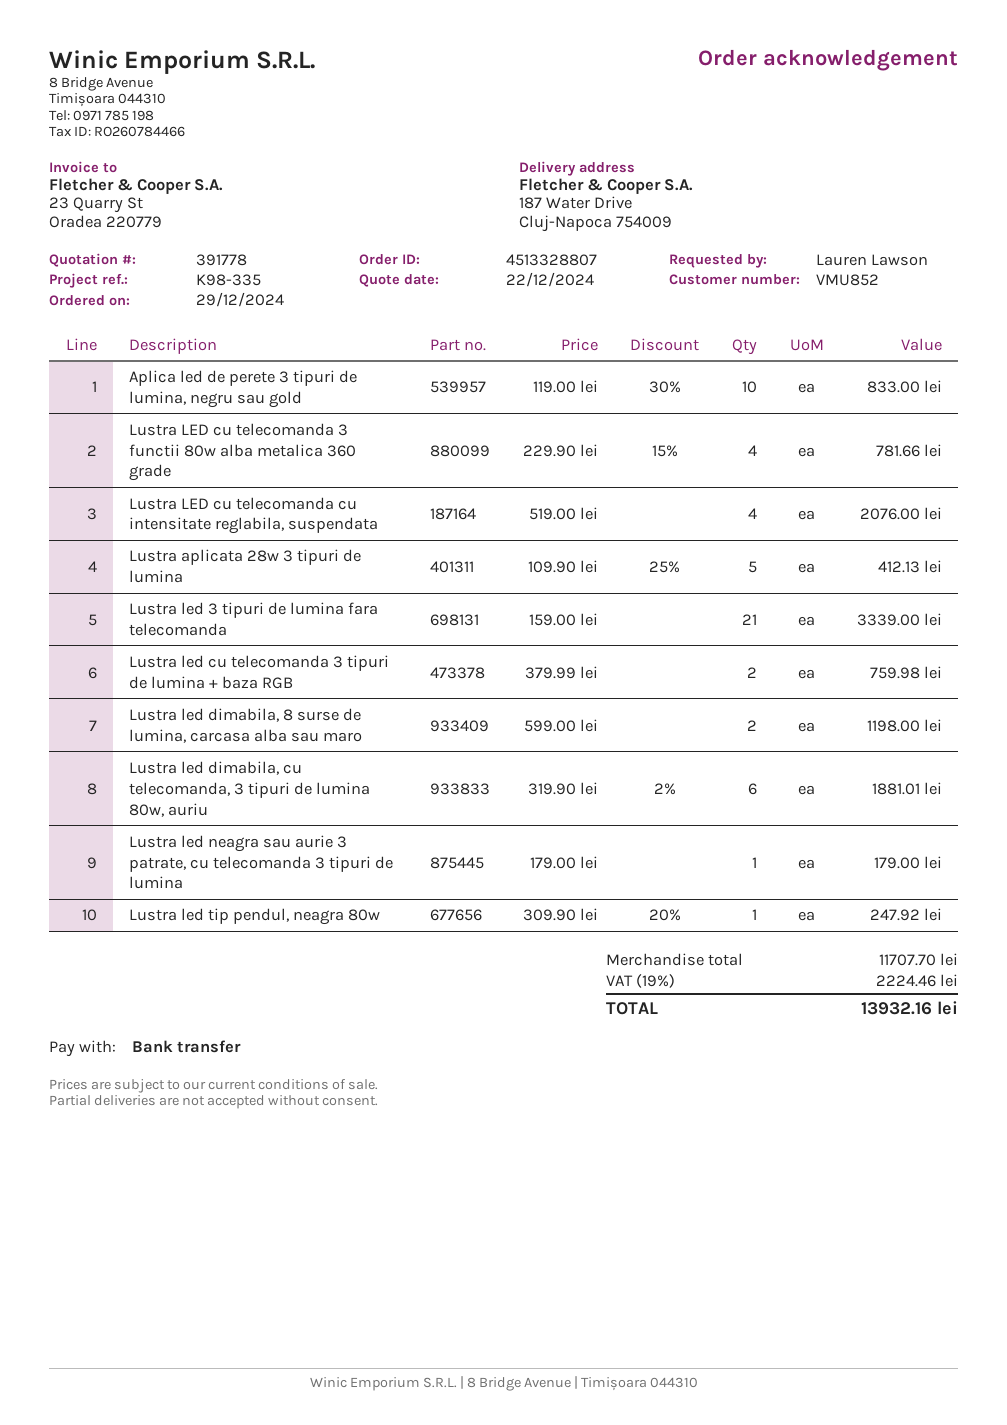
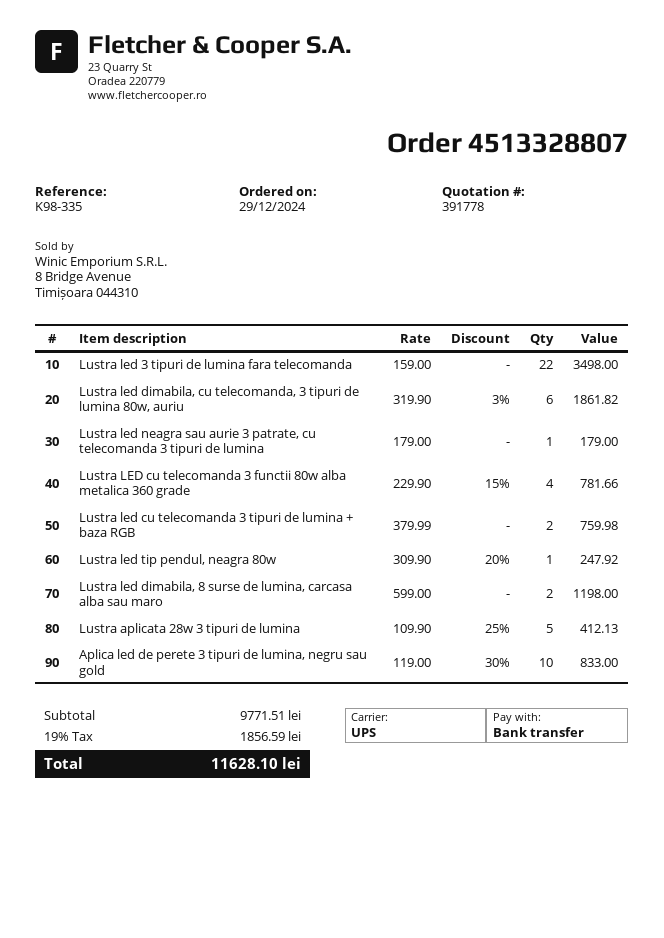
Lustra LED cu telecomanda cu intensitate reglabila, suspendata: 4 x 519.00 = 2076.00 -> none
Lustra led 3 tipuri de lumina fara telecomanda: 21 x 159.00 = 3339.00 -> 22 x 159.00 = 3498.00
Lustra led dimabila, cu telecomanda, 3 tipuri de lumina 80w, auriu: 6 x 319.90 - 2% = 1881.01 -> 6 x 319.90 - 3% = 1861.82
subtotal: 11707.70 -> 9771.51
tax: 19% = 2224.46 -> 19% = 1856.59
total: 13932.16 -> 11628.10

